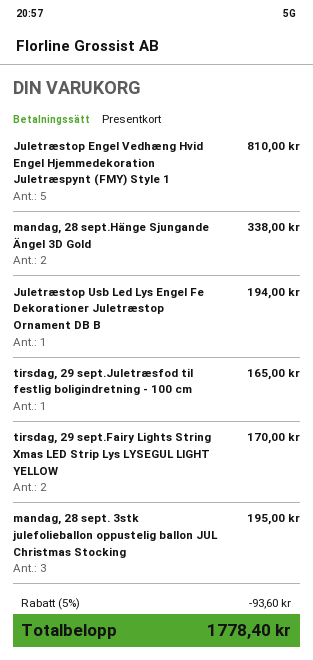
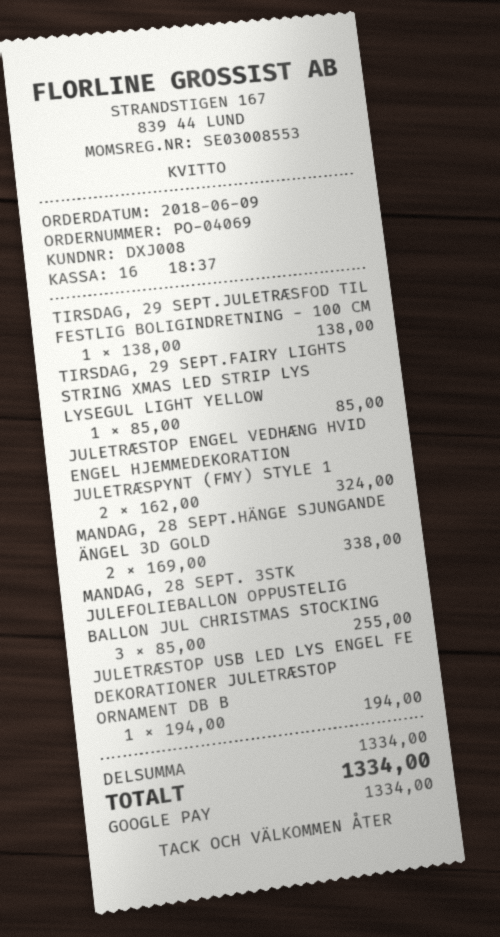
payment method: gift card -> Google Pay
Juletræstop Engel Vedhæng Hvid Engel Hjemmedekoration Juletræspynt (FMY) Style 1: 5 for 810.00 -> 2 for 324.00
tirsdag, 29 sept.Juletræsfod til festlig boligindretning - 100 cm: 1 for 165.00 -> 1 for 138.00
tirsdag, 29 sept.Fairy Lights String Xmas LED Strip Lys LYSEGUL LIGHT YELLOW: 2 for 170.00 -> 1 for 85.00
mandag, 28 sept. 3stk julefolieballon oppustelig ballon JUL Christmas Stocking: 3 for 195.00 -> 3 for 255.00
discount: 5% = 93.60 -> none
total: 1778.40 -> 1334.00

